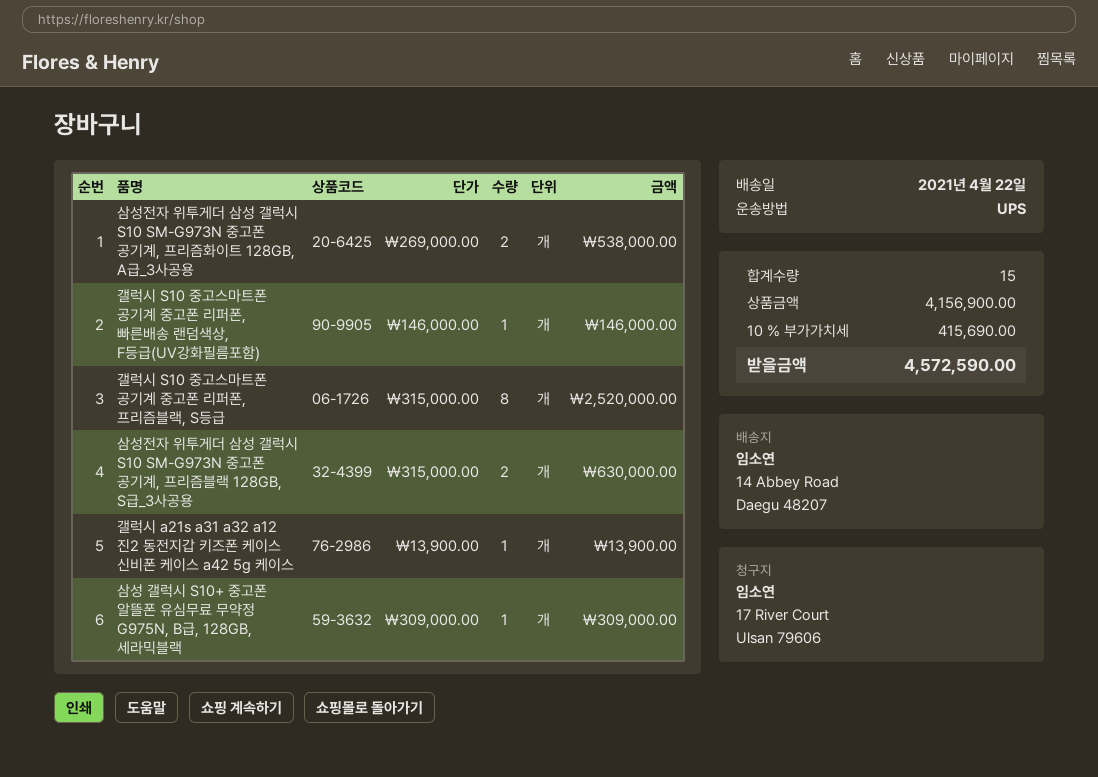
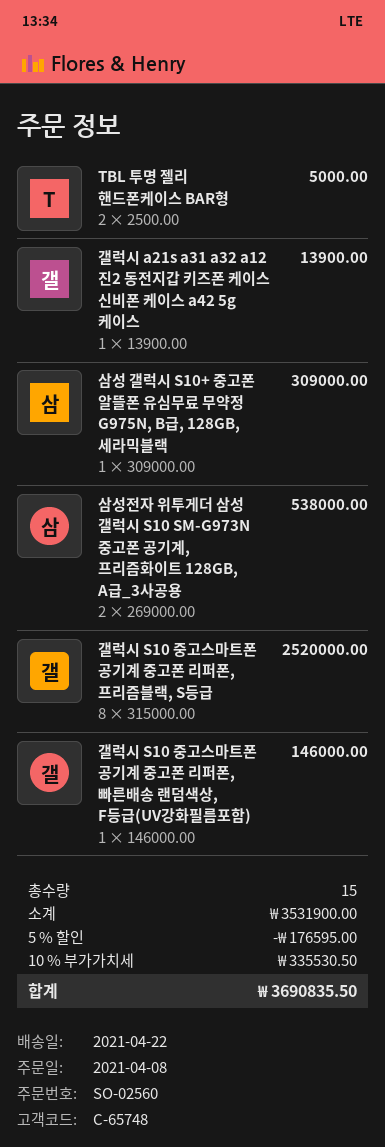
삼성전자 위투게더 삼성 갤럭시 S10 SM-G973N 중고폰 공기계, 프리즘블랙 128GB, S급_3사공용: 2 x 315000.00 = 630000.00 -> none
TBL 투명 젤리 핸드폰케이스 BAR형: none -> 2 x 2500.00 = 5000.00
subtotal: 4156900.00 -> 3531900.00
discount: none -> 5% = 176595.00
tax: 10% = 415690.00 -> 10% = 335530.50
total: 4572590.00 -> 3690835.50

